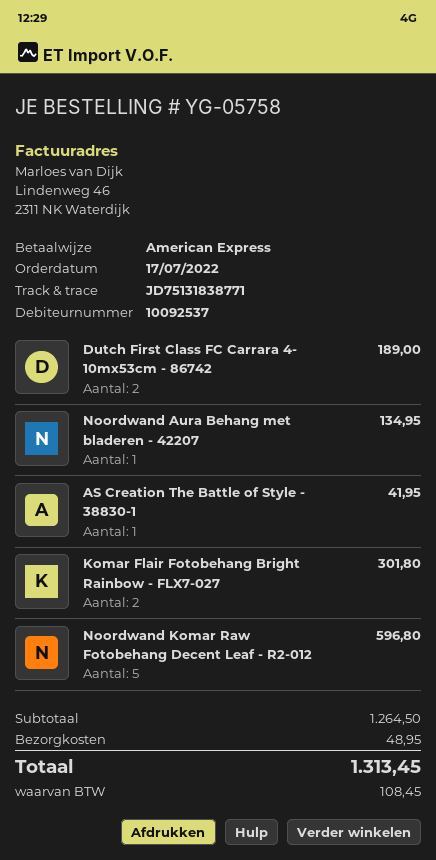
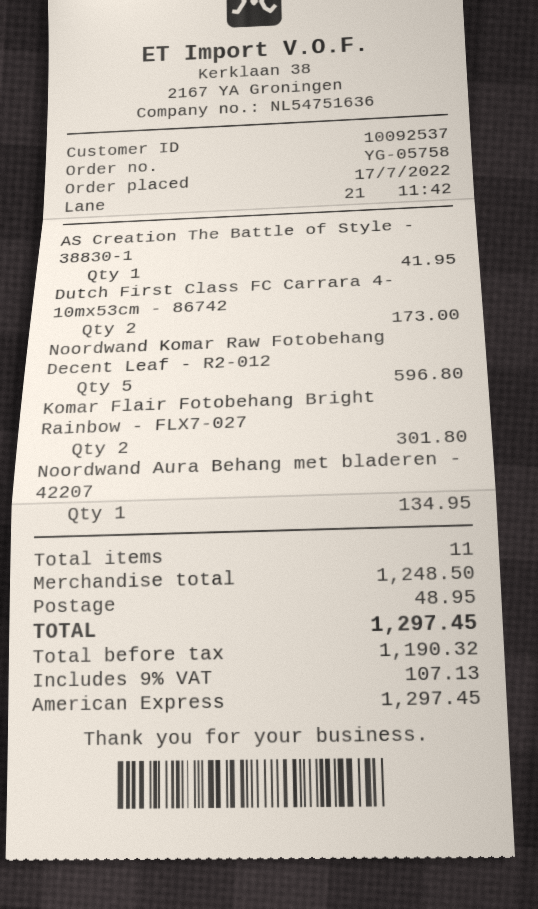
Dutch First Class FC Carrara 4- 10mx53cm - 86742: 2 for 189.00 -> 2 for 173.00
subtotal: 1264.50 -> 1248.50
tax: 108.45 -> 107.13
total: 1313.45 -> 1297.45

